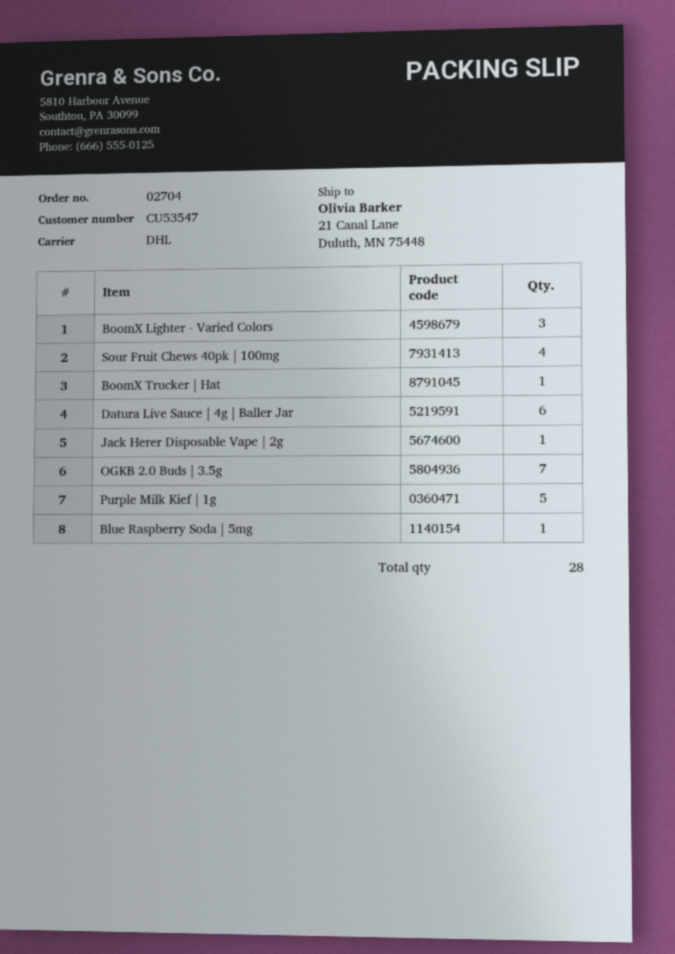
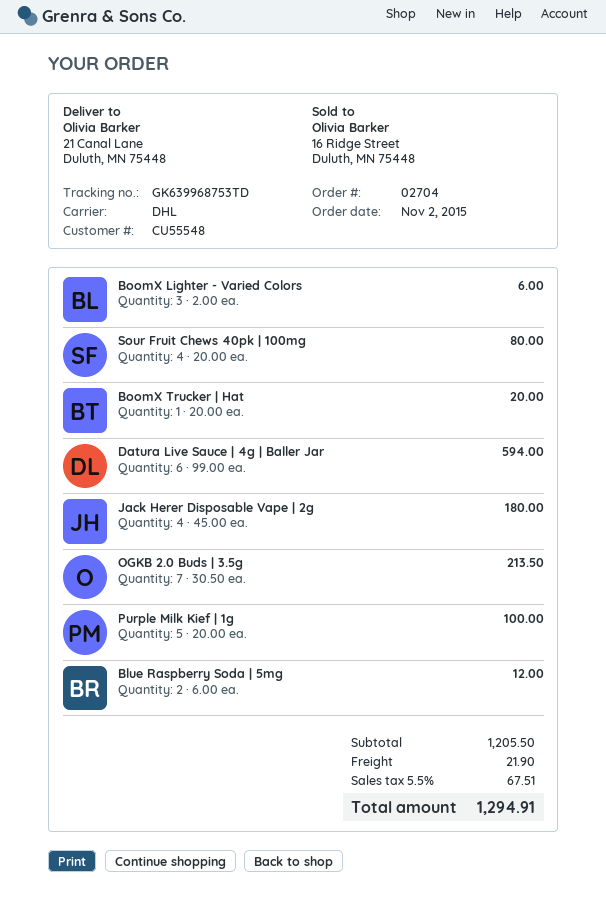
customer number: CU53547 -> CU55548
Jack Herer Disposable Vape | 2g: 1 -> 4
Blue Raspberry Soda | 5mg: 1 -> 2

